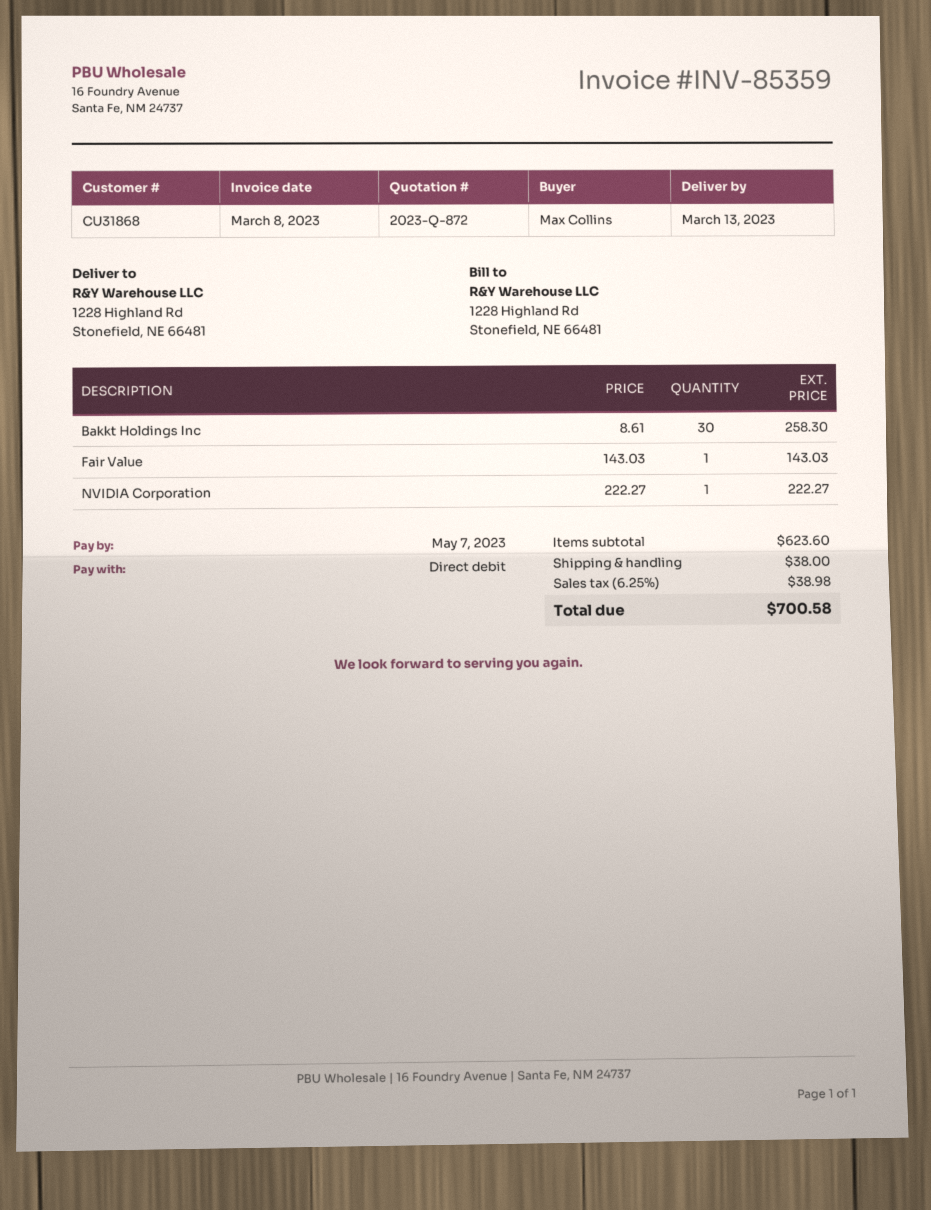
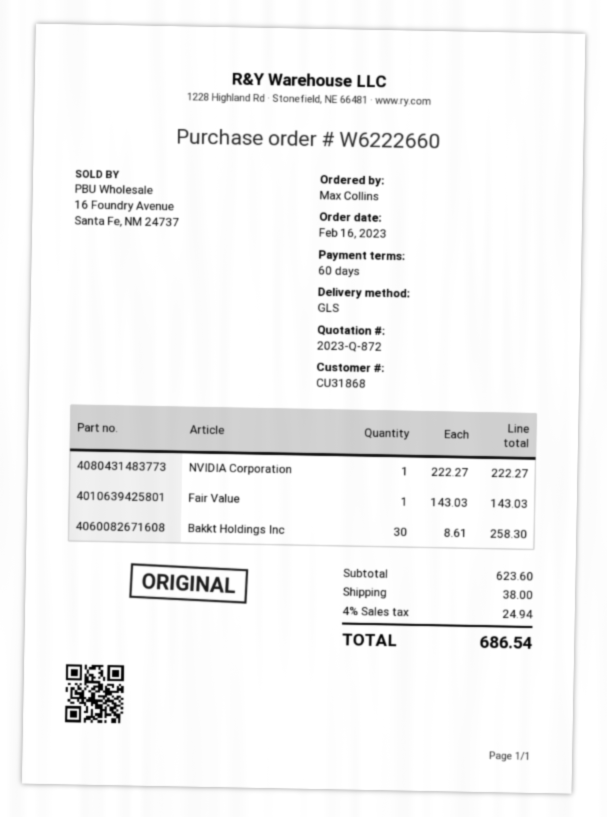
tax: 6.25% = 38.98 -> 4% = 24.94
total: 700.58 -> 686.54

